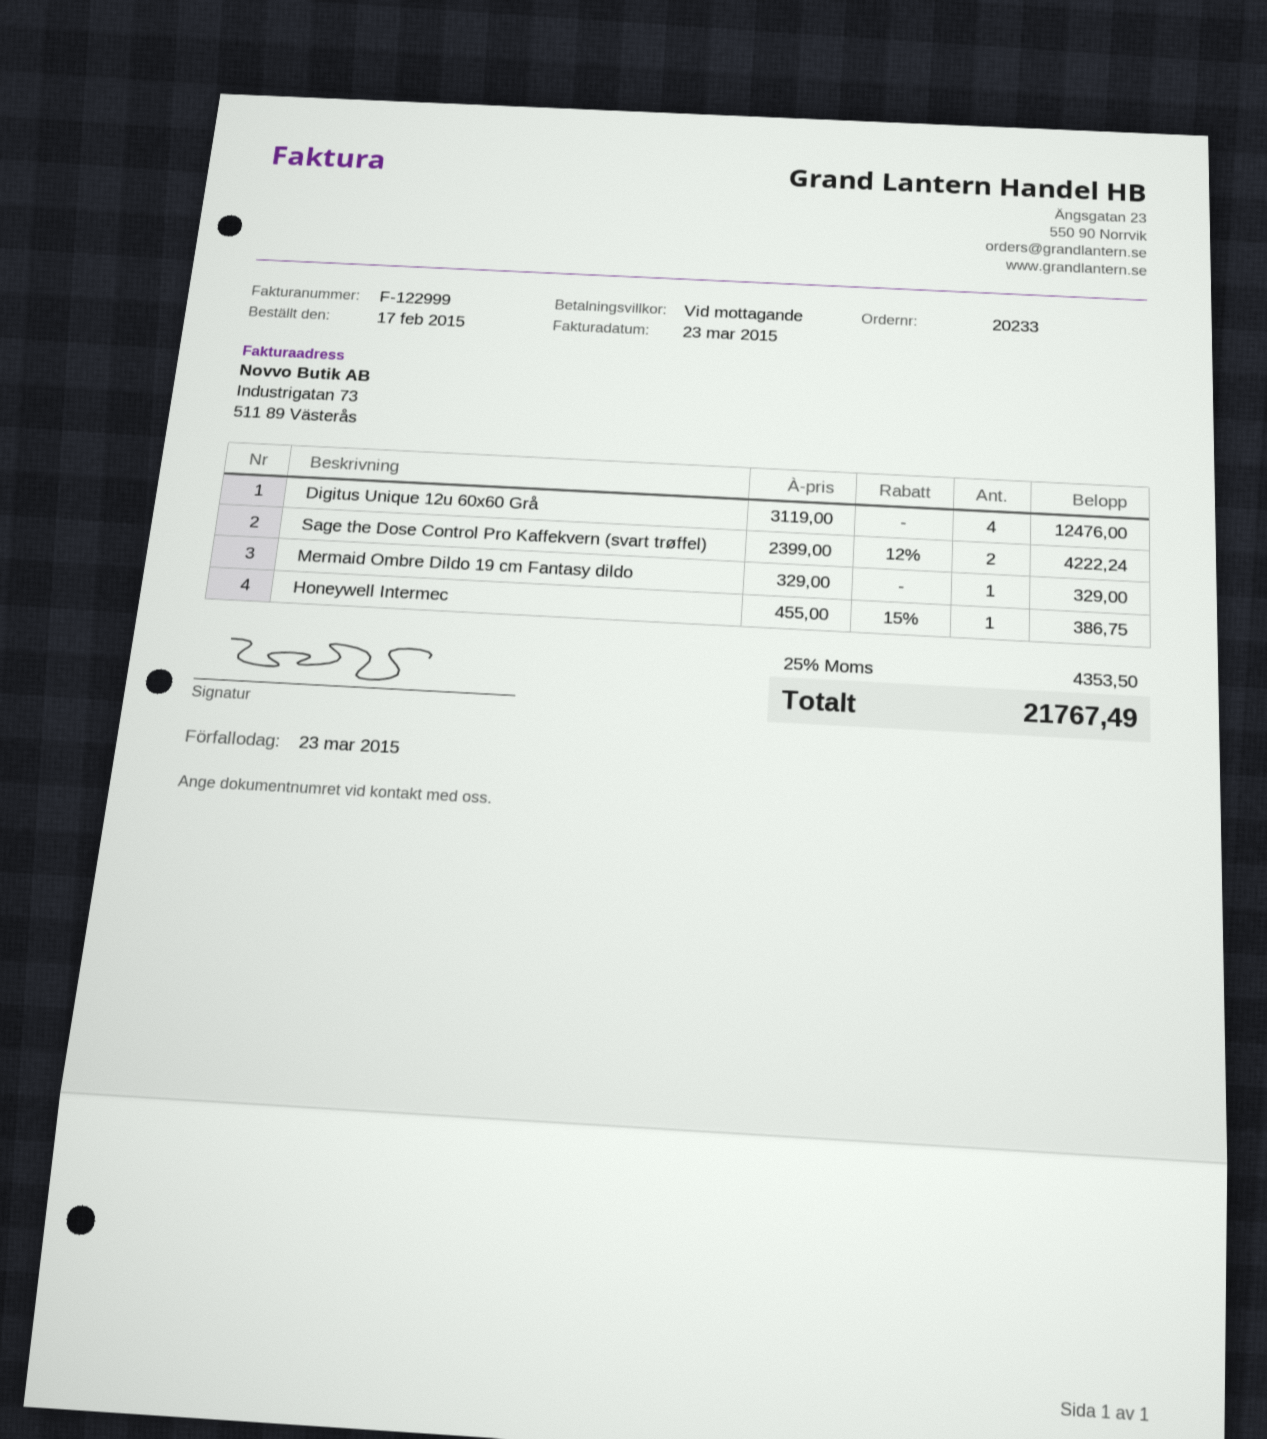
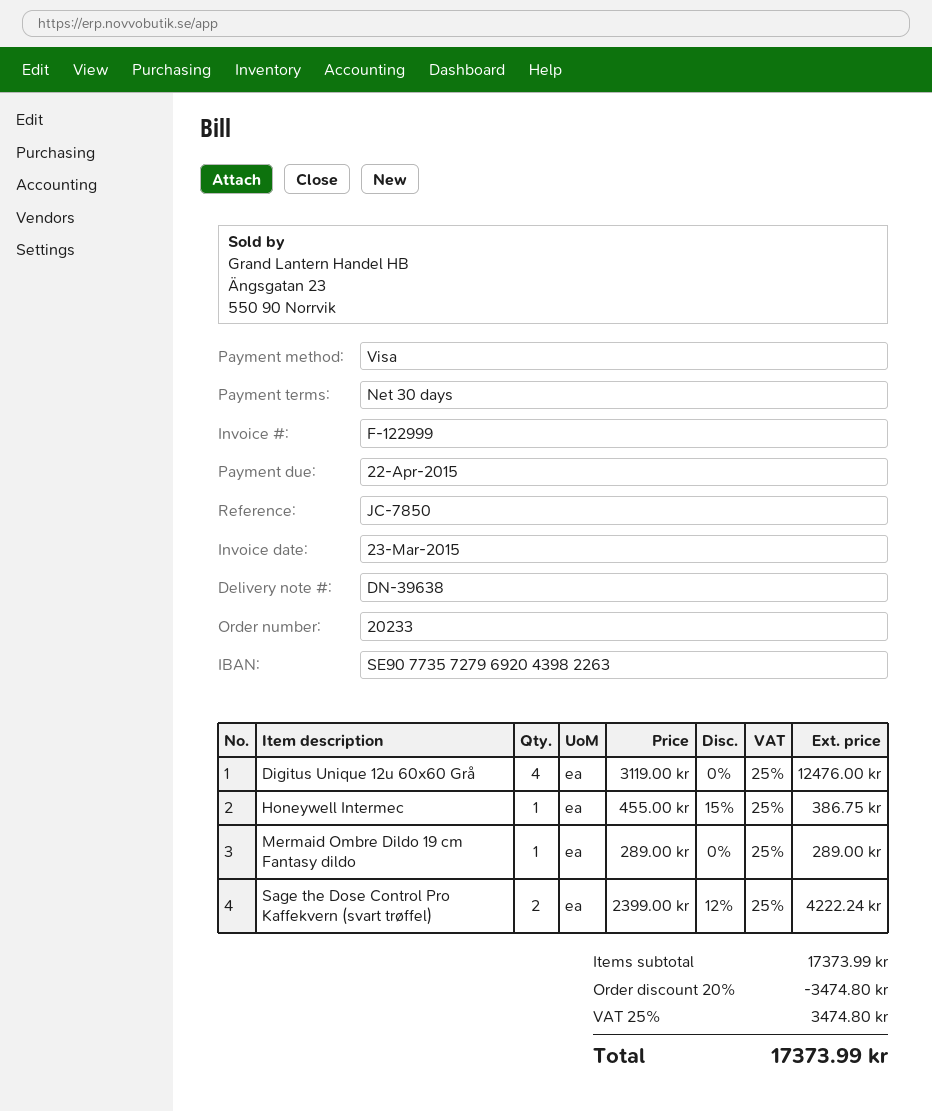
payment terms: on receipt -> 30 days
due date: 2015-03-23 -> 2015-04-22
Mermaid Ombre Dildo 19 cm Fantasy dildo: 1 x 329.00 = 329.00 -> 1 x 289.00 = 289.00
discount: none -> 20% = 3474.80
tax: 25% = 4353.50 -> 25% = 3474.80
total: 21767.49 -> 17373.99

